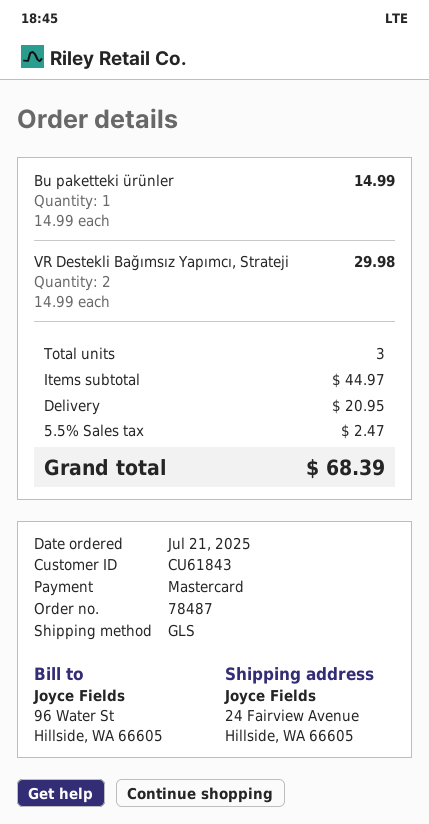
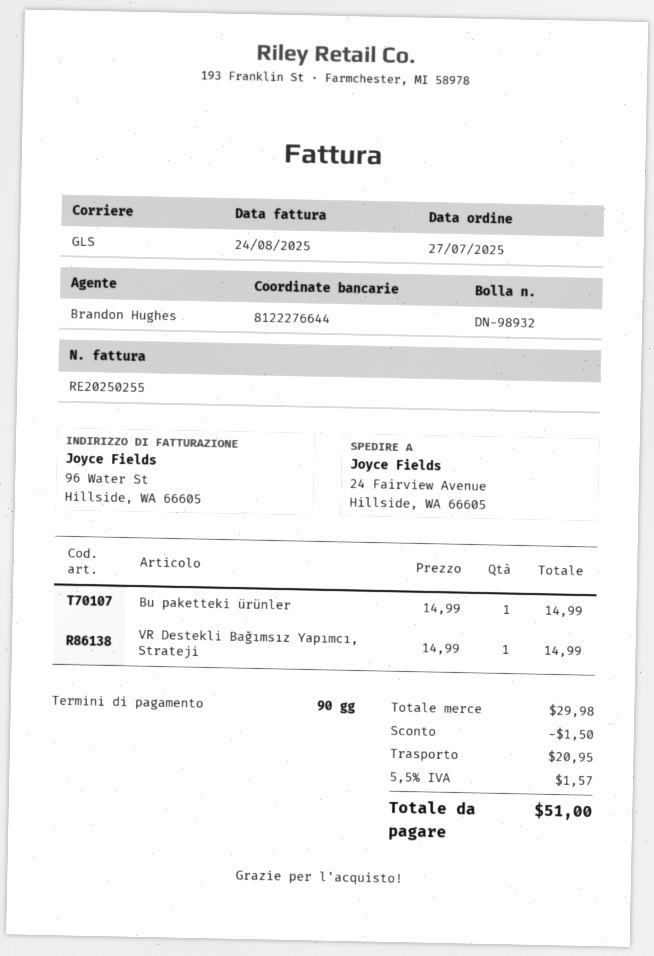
order date: 2025-07-21 -> 2025-07-27
VR Destekli Bağımsız Yapımcı, Strateji: 2 x 14.99 = 29.98 -> 1 x 14.99 = 14.99
subtotal: 44.97 -> 29.98
discount: none -> 1.50
tax: 5.5% = 2.47 -> 5.5% = 1.57
total: 68.39 -> 51.00

